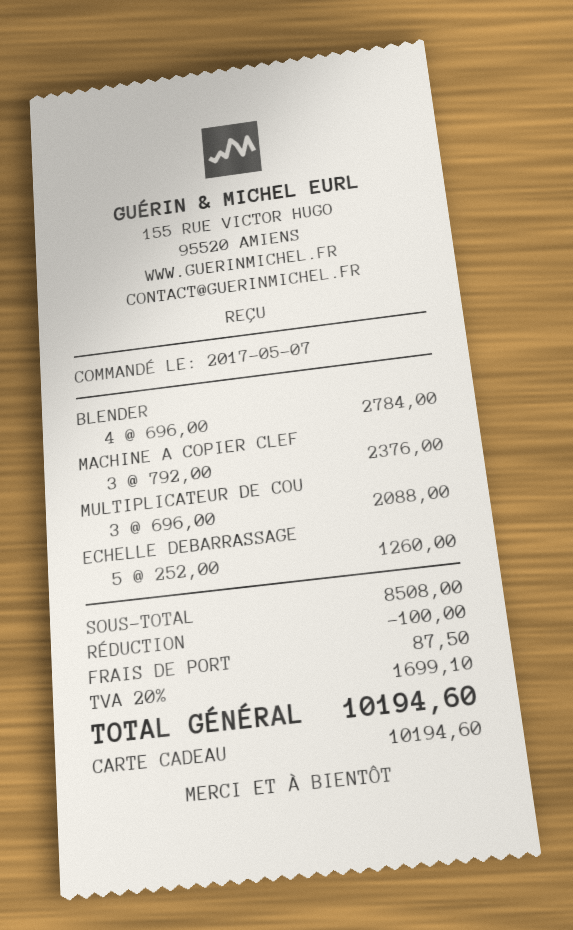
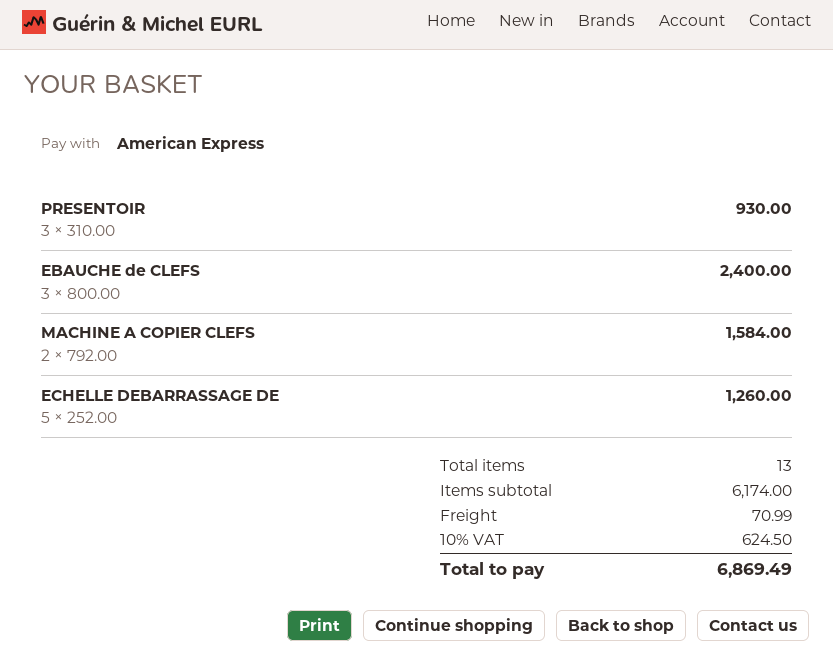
payment method: gift card -> American Express
BLENDER: 4 x 696.00 = 2784.00 -> none
MACHINE A COPIER CLEF: 3 x 792.00 = 2376.00 -> 2 x 792.00 = 1584.00
MULTIPLICATEUR DE COU: 3 x 696.00 = 2088.00 -> none
PRESENTOIR: none -> 3 x 310.00 = 930.00
EBAUCHE de CLEFS: none -> 3 x 800.00 = 2400.00
subtotal: 8508.00 -> 6174.00
discount: 100.00 -> none
shipping: 87.50 -> 70.99
tax: 20% = 1699.10 -> 10% = 624.50
total: 10194.60 -> 6869.49

